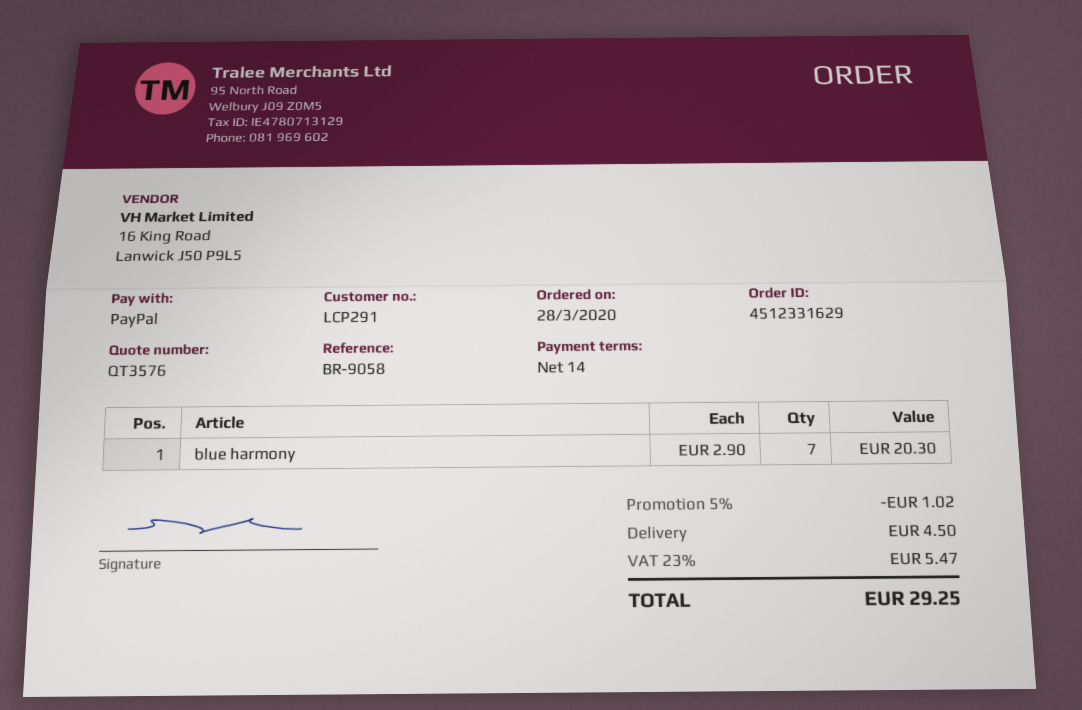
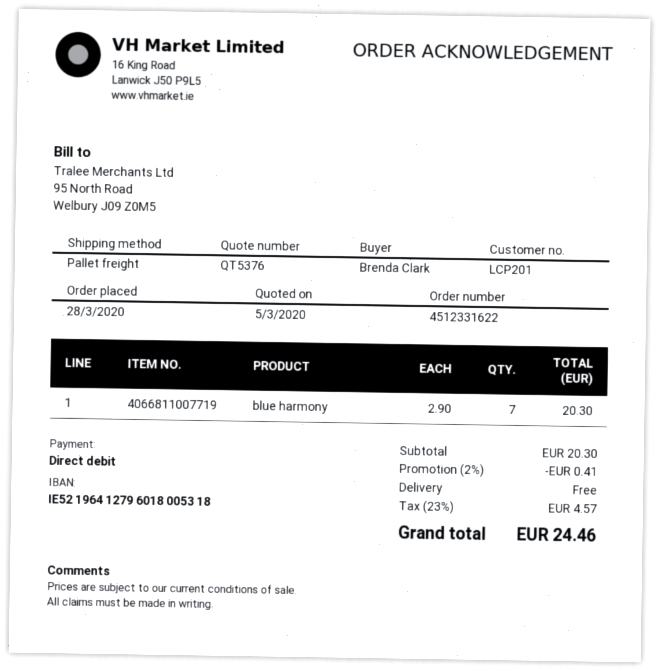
quote number: QT3576 -> QT5376
order number: 4512331629 -> 4512331622
customer number: LCP291 -> LCP201
payment method: PayPal -> direct debit
discount: 5% = 1.02 -> 2% = 0.41
shipping: 4.50 -> 0.00
tax: 23% = 5.47 -> 23% = 4.57
total: 29.25 -> 24.46

